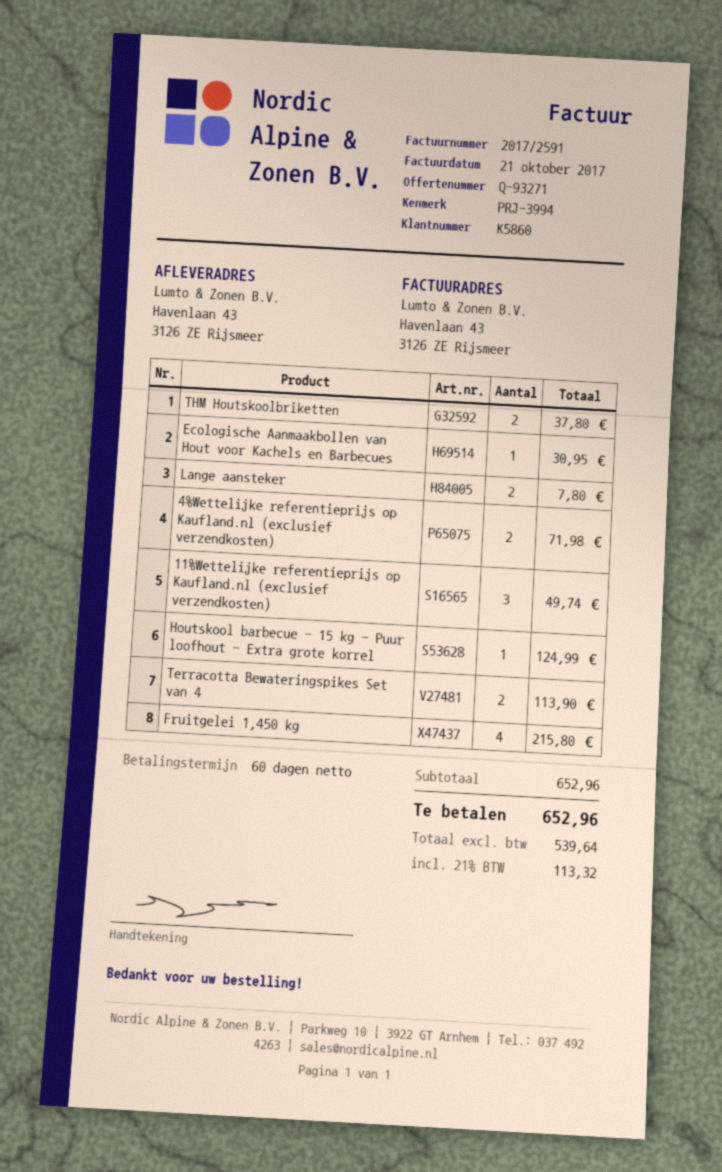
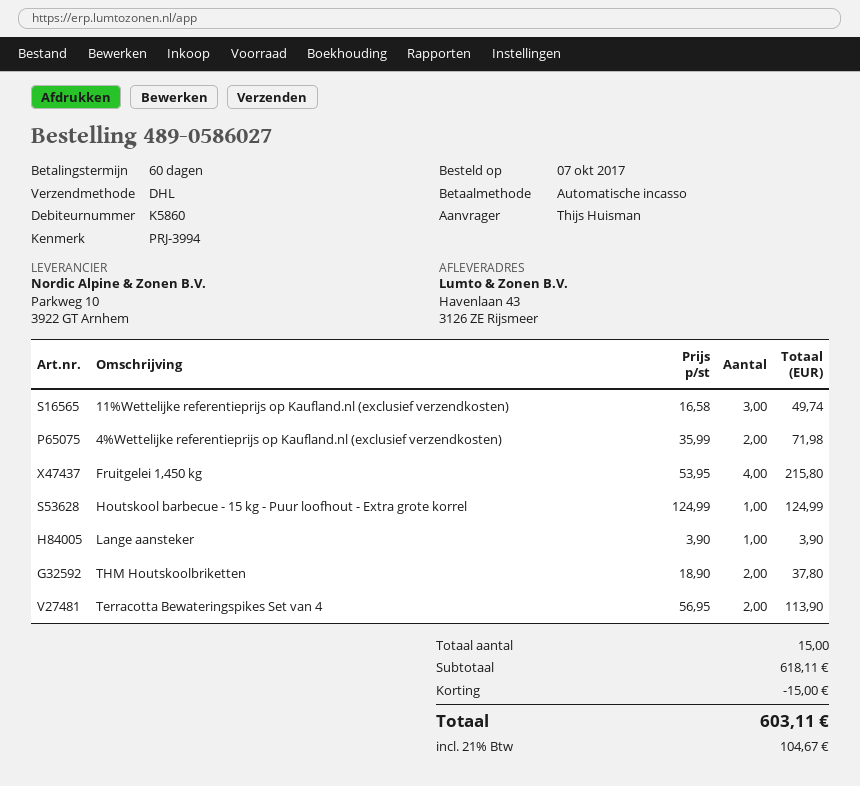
Ecologische Aanmaakbollen van Hout voor Kachels en Barbecues: 1 for 30.95 -> none
Lange aansteker: 2 for 7.80 -> 1 for 3.90
subtotal: 652.96 -> 618.11
discount: none -> 15.00
tax: 21% = 113.32 -> 21% = 104.67
total: 652.96 -> 603.11

